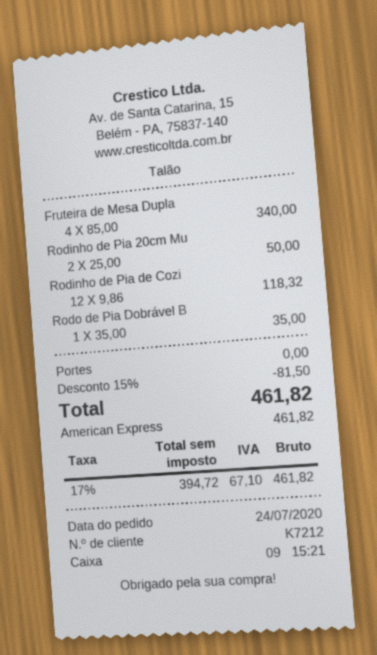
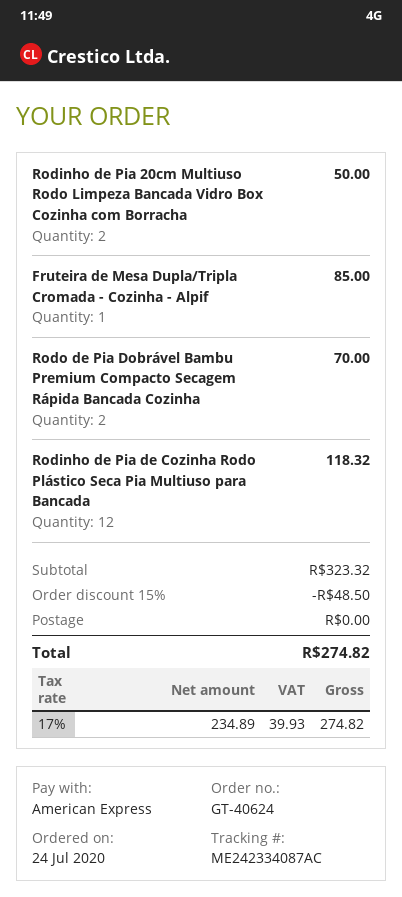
Fruteira de Mesa Dupla: 4 for 340.00 -> 1 for 85.00
Rodo de Pia Dobrável B: 1 for 35.00 -> 2 for 70.00
discount: 15% = 81.50 -> 15% = 48.50
net: 394.72 -> 234.89
tax: 17% = 67.10 -> 17% = 39.93
total: 461.82 -> 274.82

